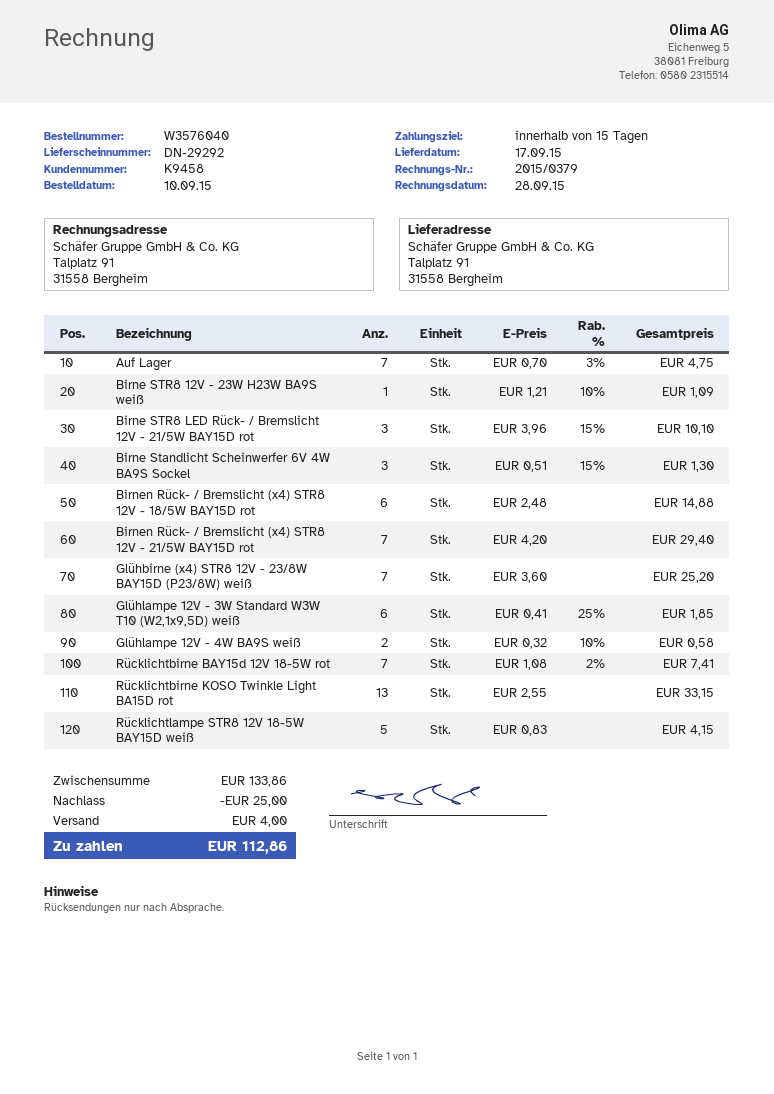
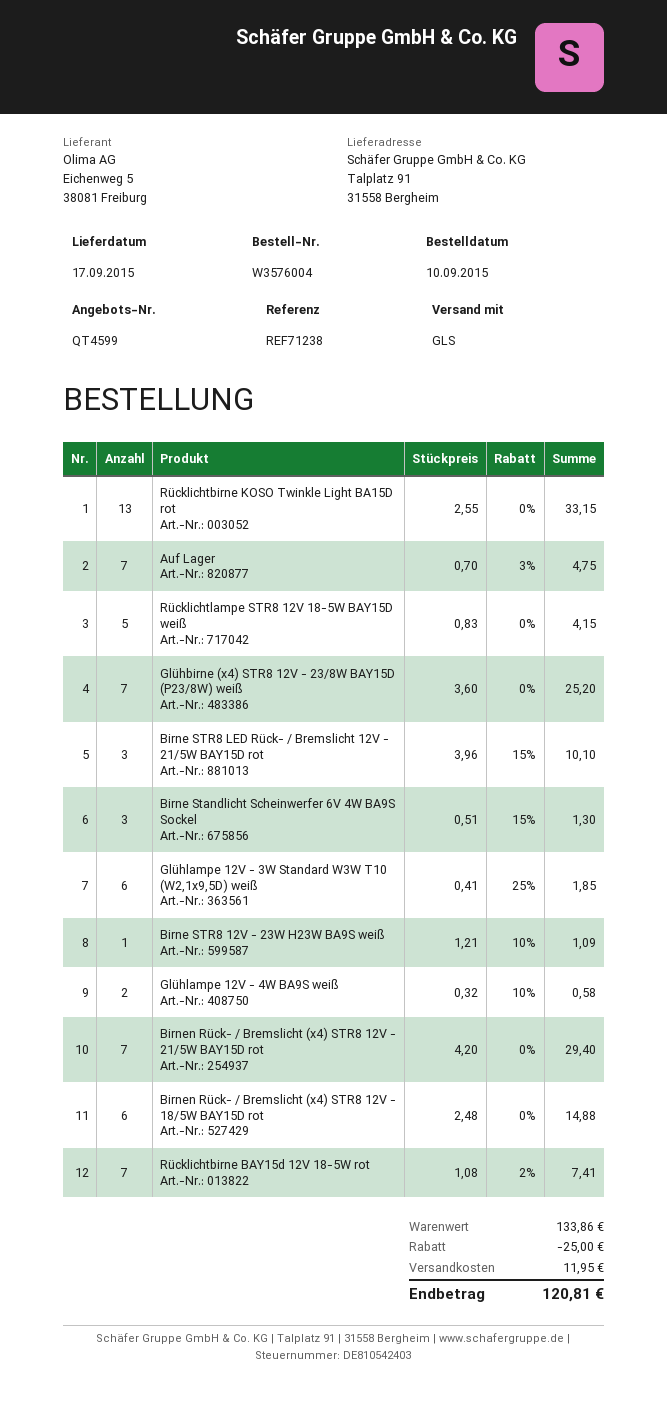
order number: W3576040 -> W3576004
shipping: 4.00 -> 11.95
total: 112.86 -> 120.81

